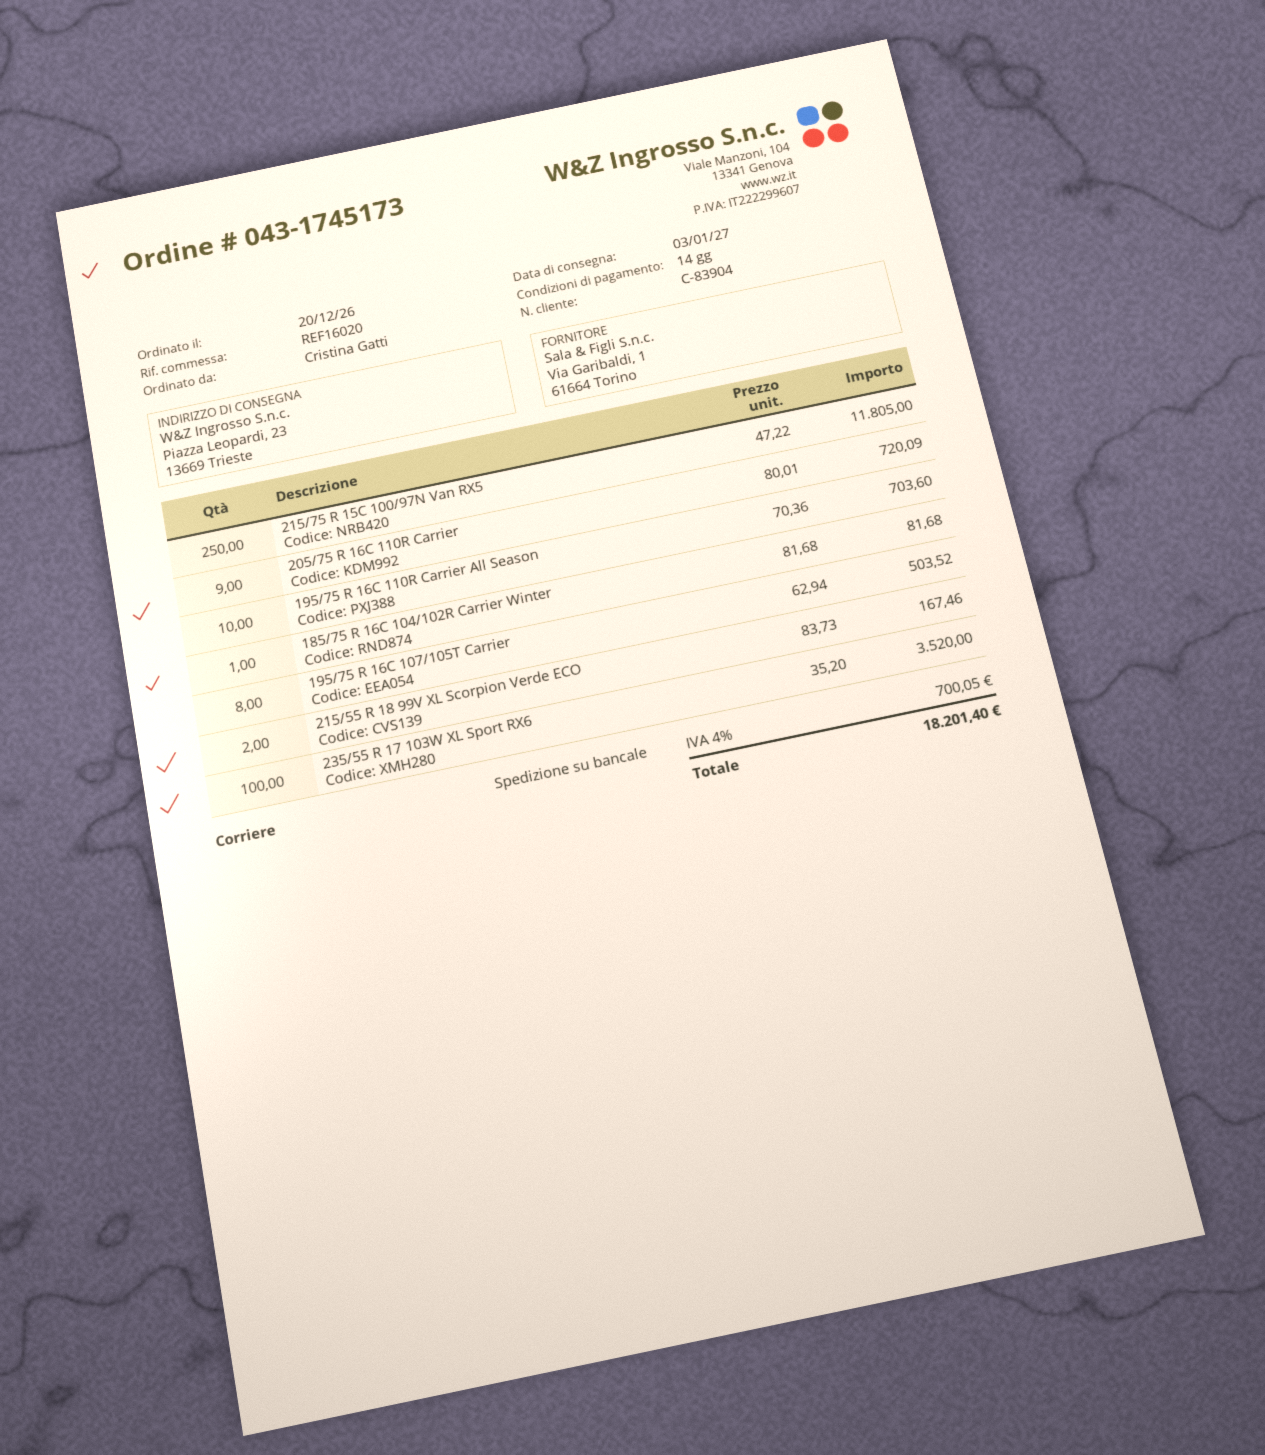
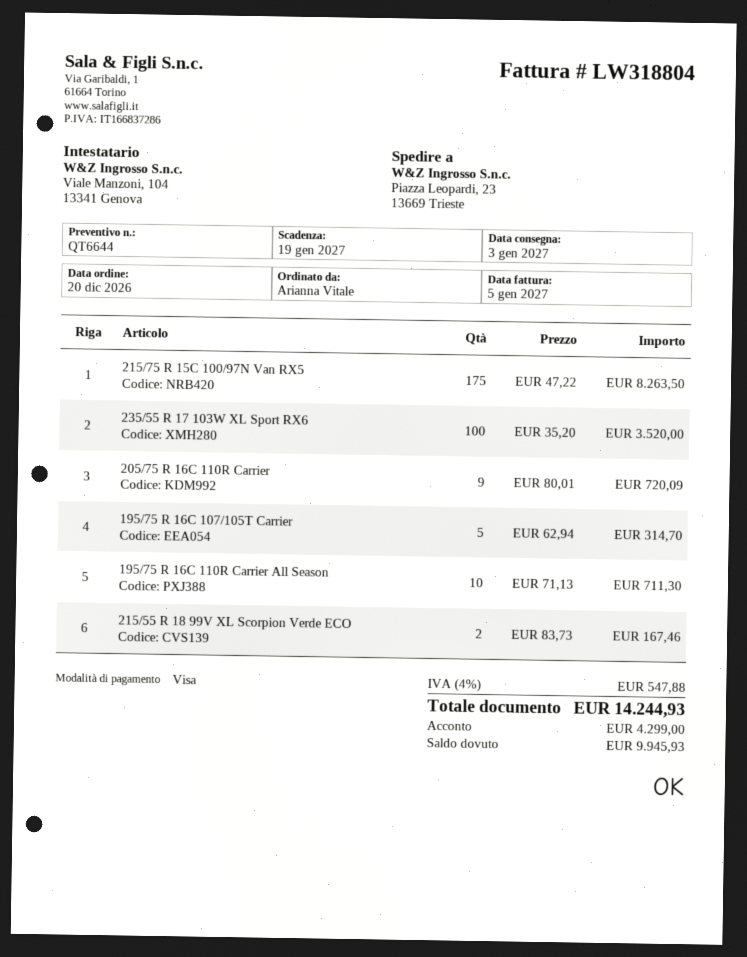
ordered by: Cristina Gatti -> Arianna Vitale
215/75 R 15C 100/97N Van RX5: 250 x 47.22 = 11805.00 -> 175 x 47.22 = 8263.50
195/75 R 16C 110R Carrier All Season: 10 x 70.36 = 703.60 -> 10 x 71.13 = 711.30
185/75 R 16C 104/102R Carrier Winter: 1 x 81.68 = 81.68 -> none
195/75 R 16C 107/105T Carrier: 8 x 62.94 = 503.52 -> 5 x 62.94 = 314.70
tax: 4% = 700.05 -> 4% = 547.88
total: 18201.40 -> 14244.93

